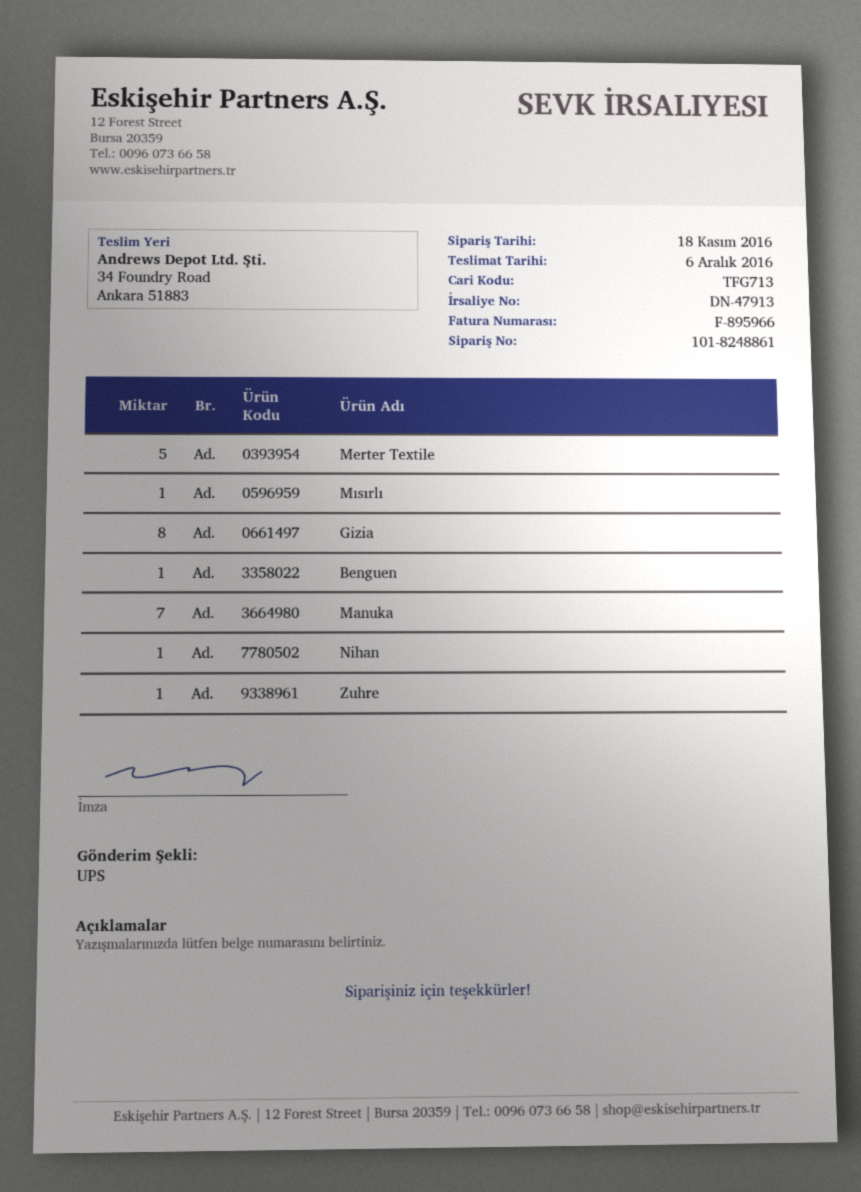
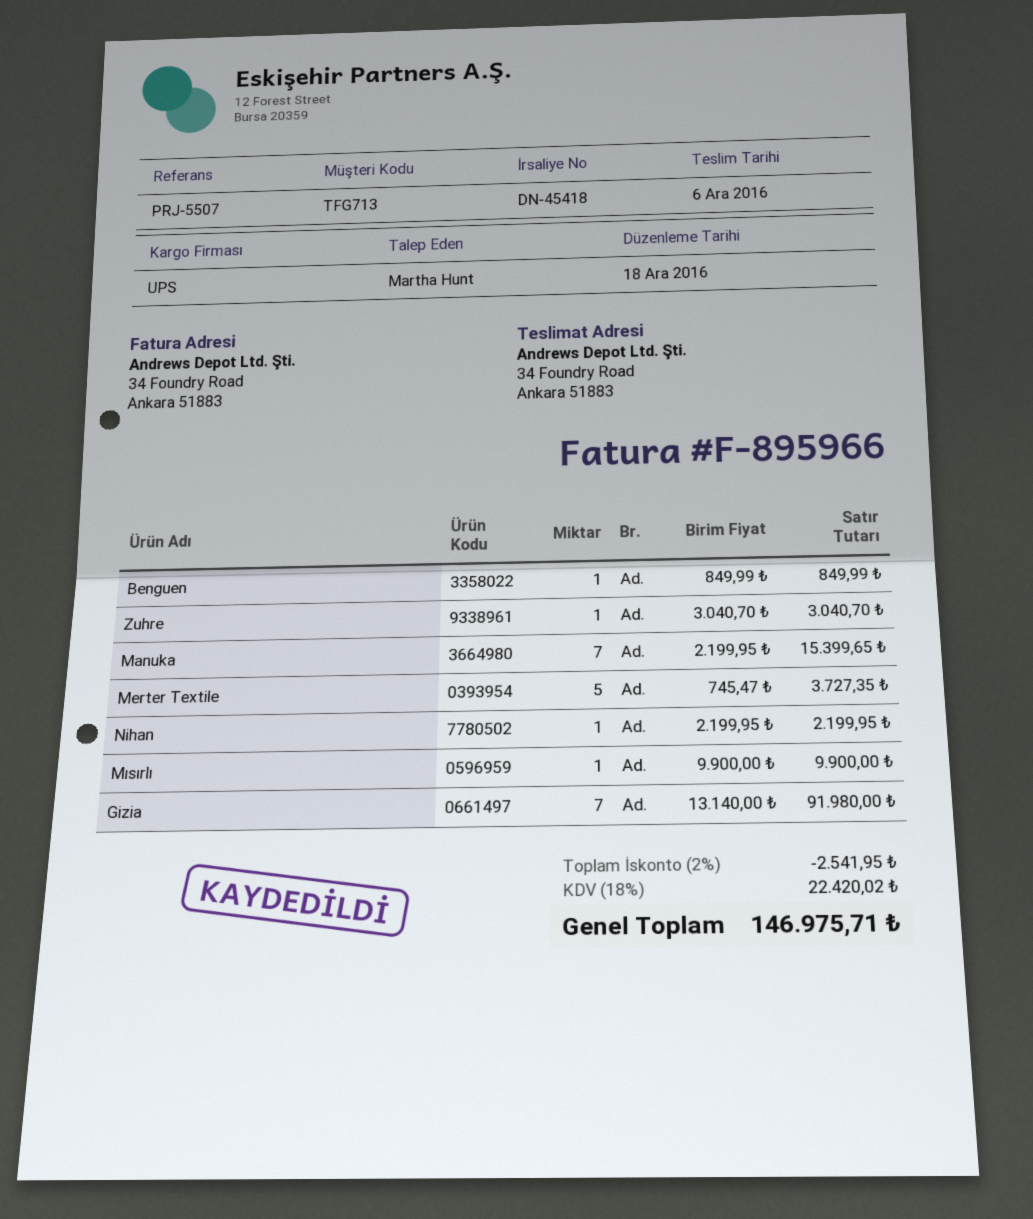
delivery note number: DN-47913 -> DN-45418
Gizia: 8 -> 7

